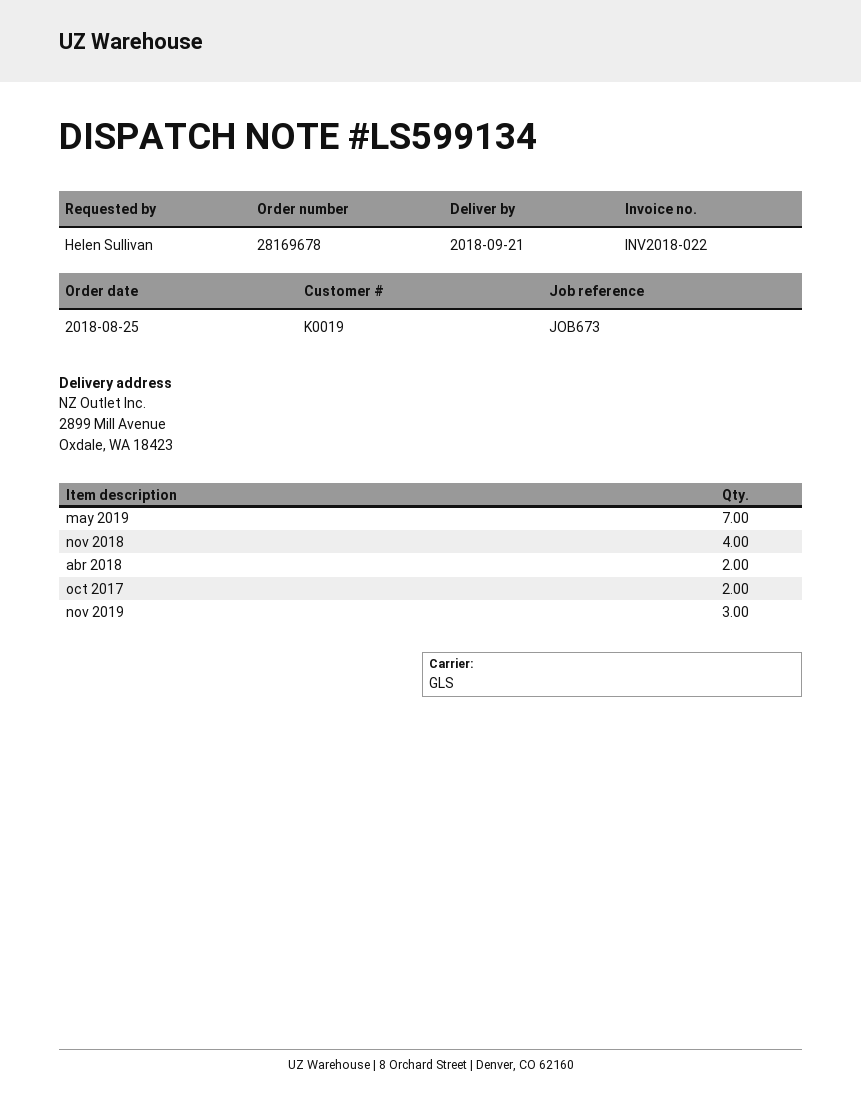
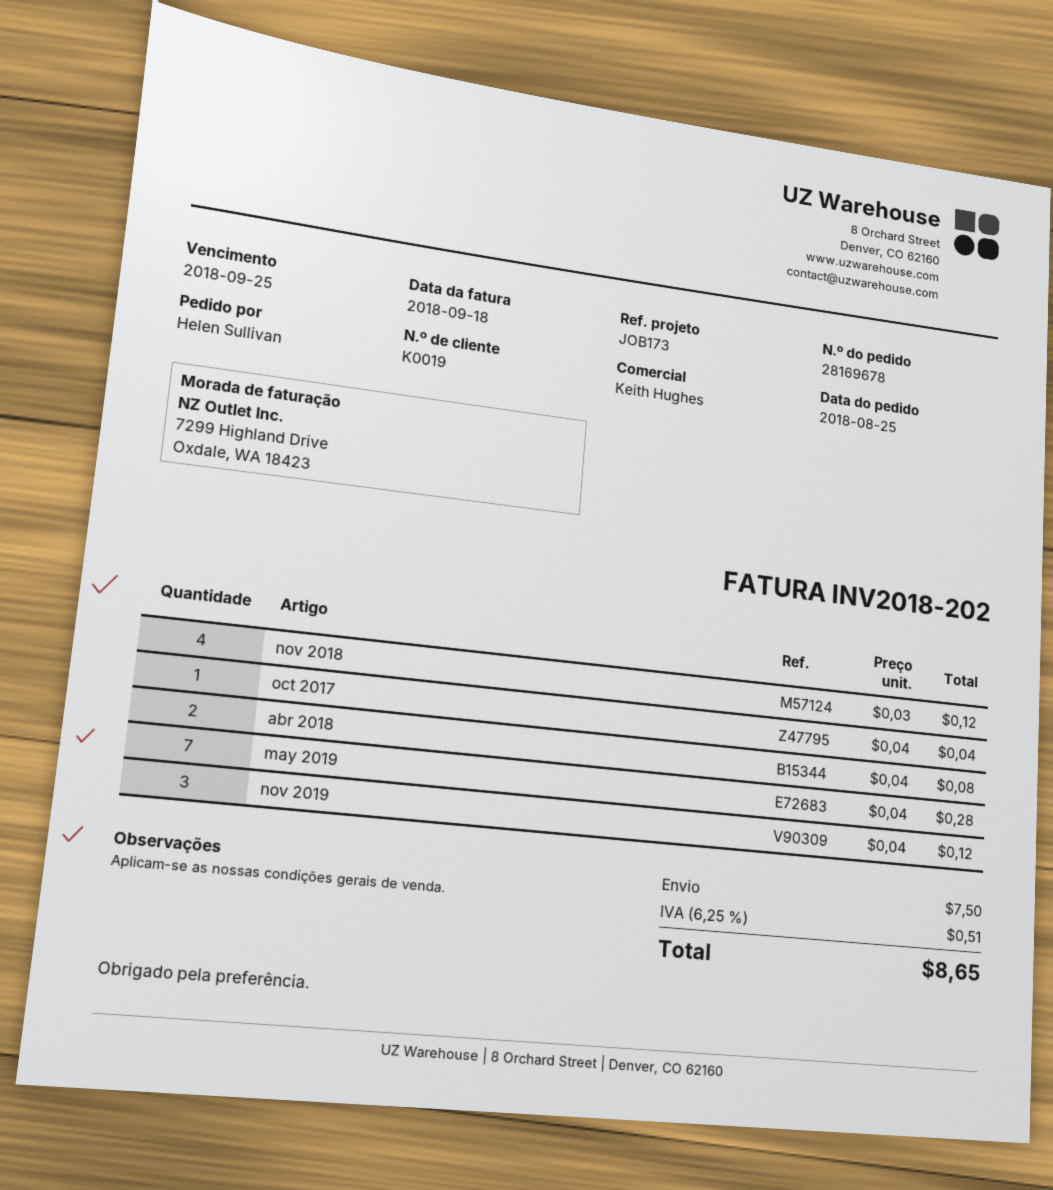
invoice number: INV2018-022 -> INV2018-202
reference: JOB673 -> JOB173
oct 2017: 2 -> 1

